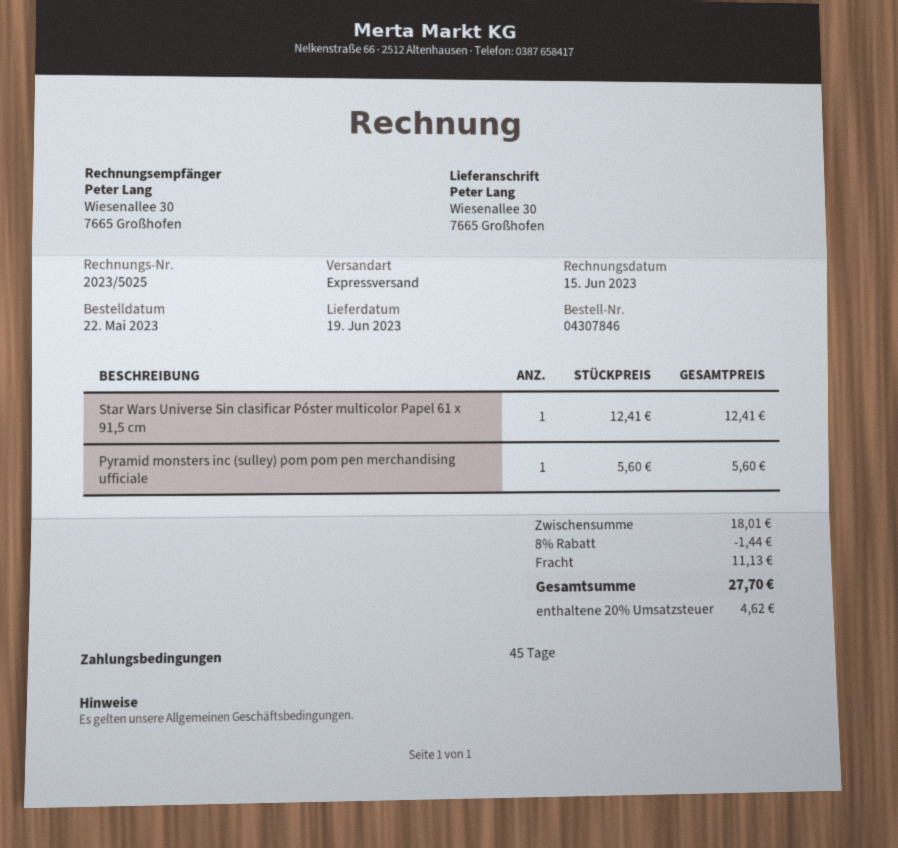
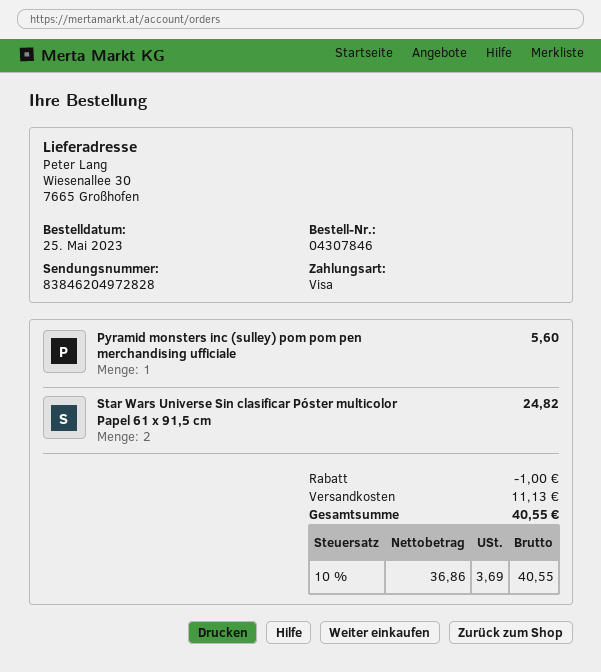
order date: 2023-05-22 -> 2023-05-25
Star Wars Universe Sin clasificar Póster multicolor Papel 61 x 91,5 cm: 1 for 12.41 -> 2 for 24.82
discount: 1.44 -> 1.00
tax: 20% = 4.62 -> 10% = 3.69
total: 27.70 -> 40.55

